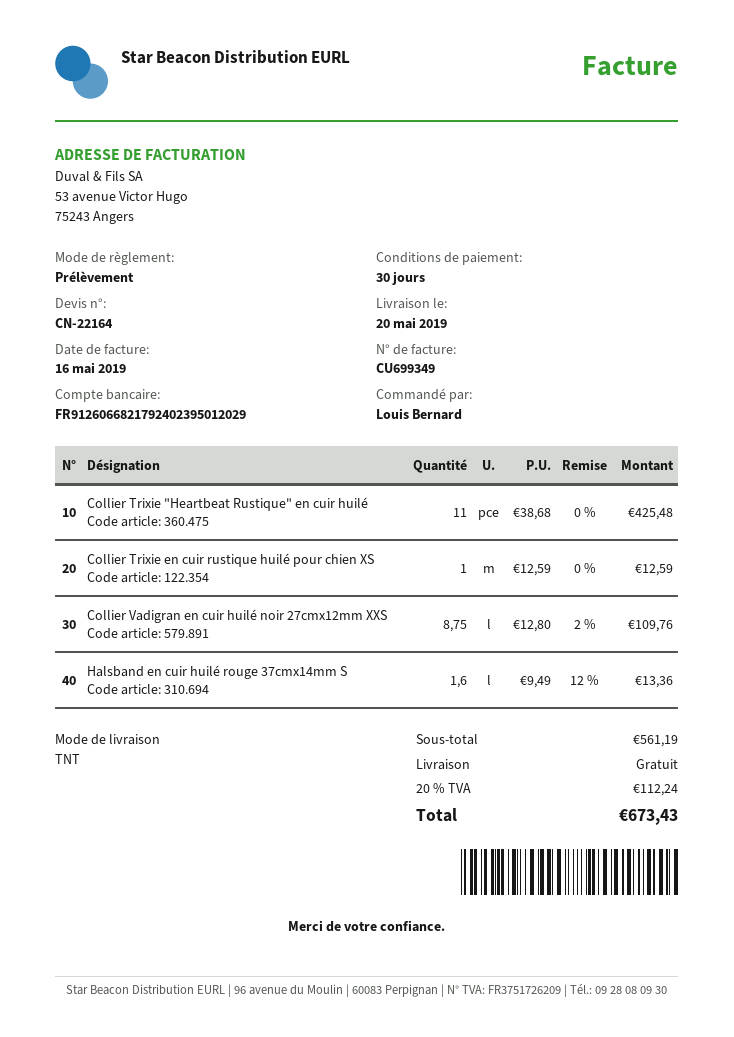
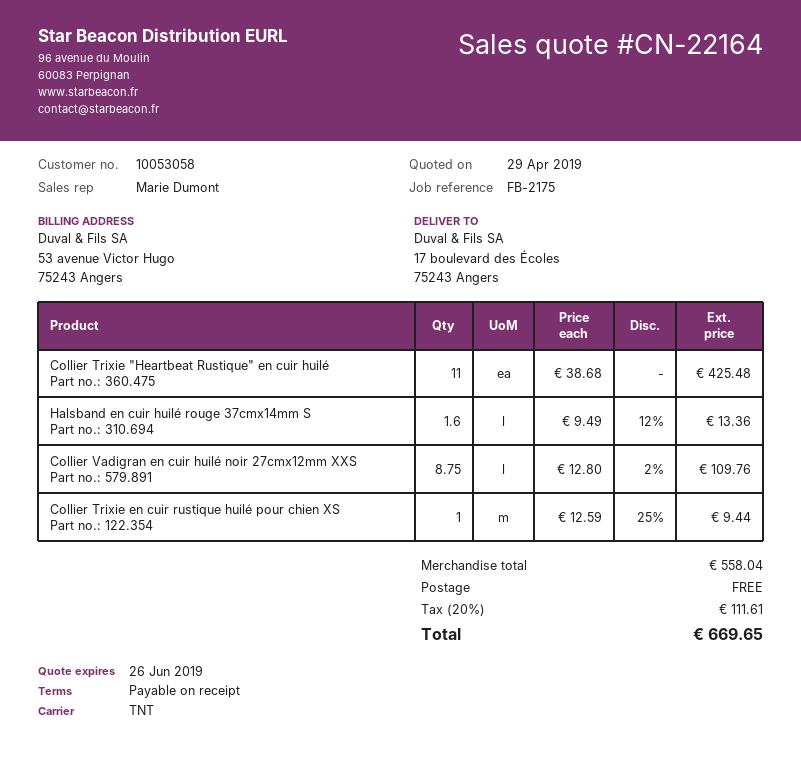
payment terms: 30 days -> on receipt
Collier Trixie en cuir rustique huilé pour chien XS: 1 x 12.59 = 12.59 -> 1 x 12.59 - 25% = 9.44
subtotal: 561.19 -> 558.04
tax: 20% = 112.24 -> 20% = 111.61
total: 673.43 -> 669.65

